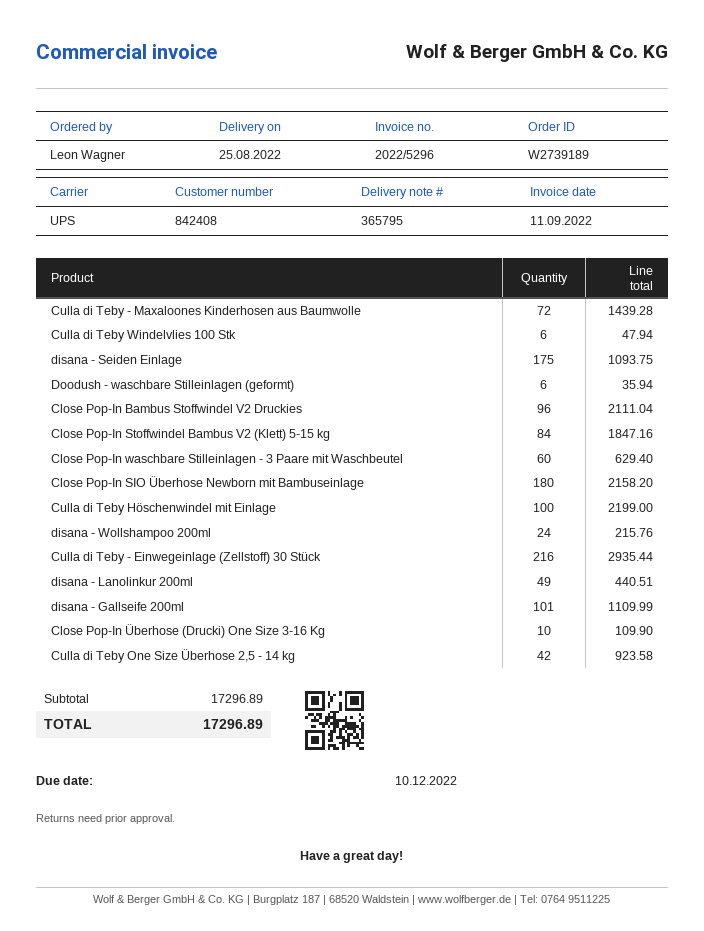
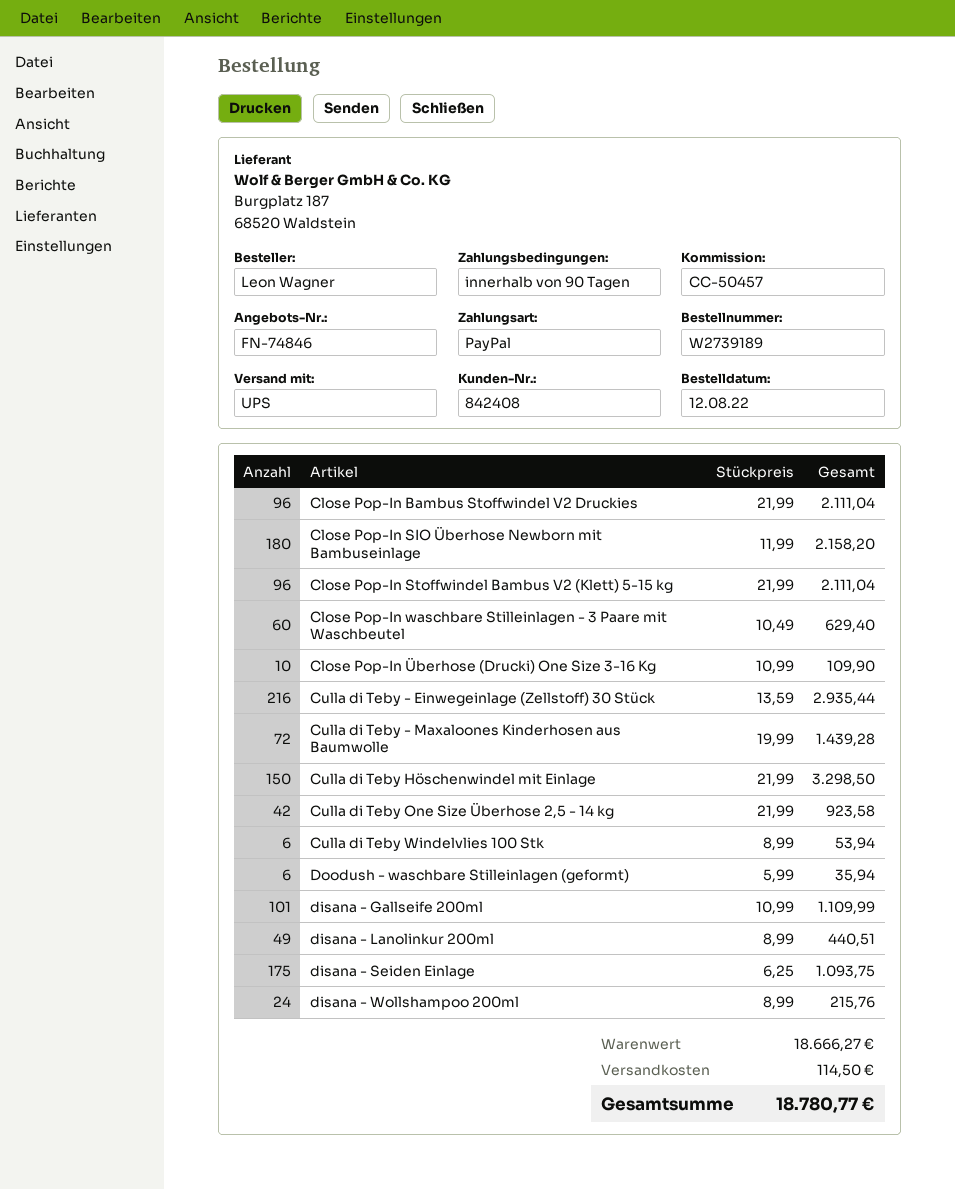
Culla di Teby Windelvlies 100 Stk: 6 for 47.94 -> 6 for 53.94
Close Pop-In Stoffwindel Bambus V2 (Klett) 5-15 kg: 84 for 1847.16 -> 96 for 2111.04
Culla di Teby Höschenwindel mit Einlage: 100 for 2199.00 -> 150 for 3298.50
subtotal: 17296.89 -> 18666.27
shipping: none -> 114.50
total: 17296.89 -> 18780.77

